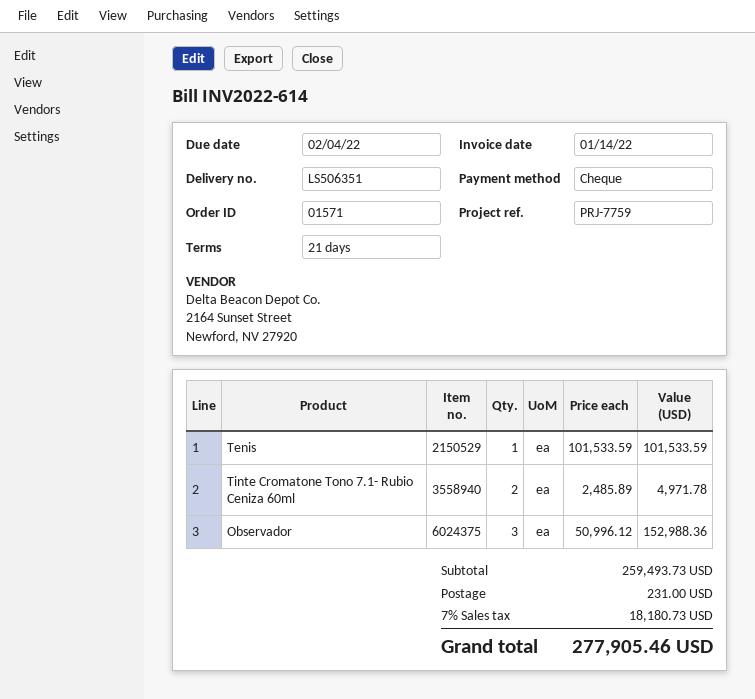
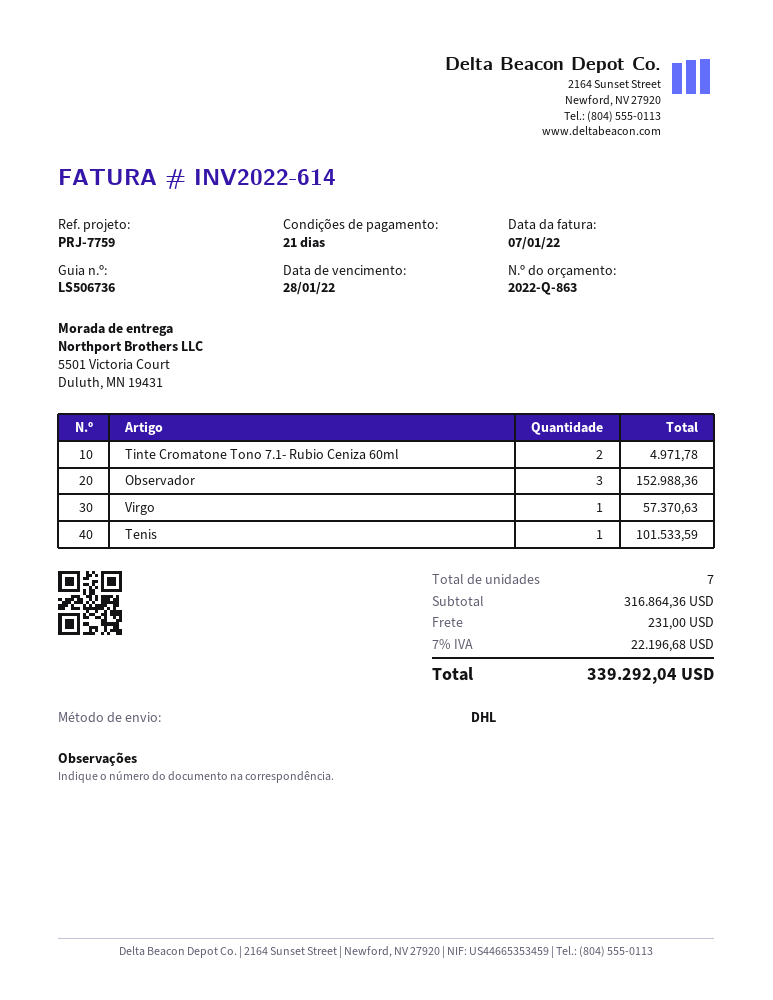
delivery note number: LS506351 -> LS506736
invoice date: 2022-01-14 -> 2022-01-07
due date: 2022-02-04 -> 2022-01-28
Virgo: none -> 1 for 57370.63
subtotal: 259493.73 -> 316864.36
tax: 7% = 18180.73 -> 7% = 22196.68
total: 277905.46 -> 339292.04

